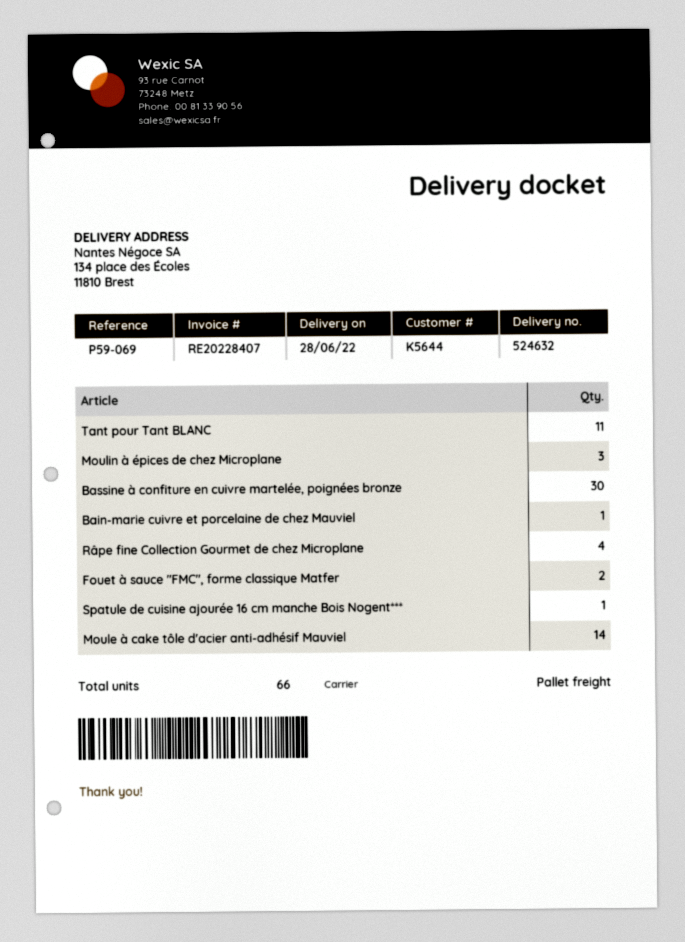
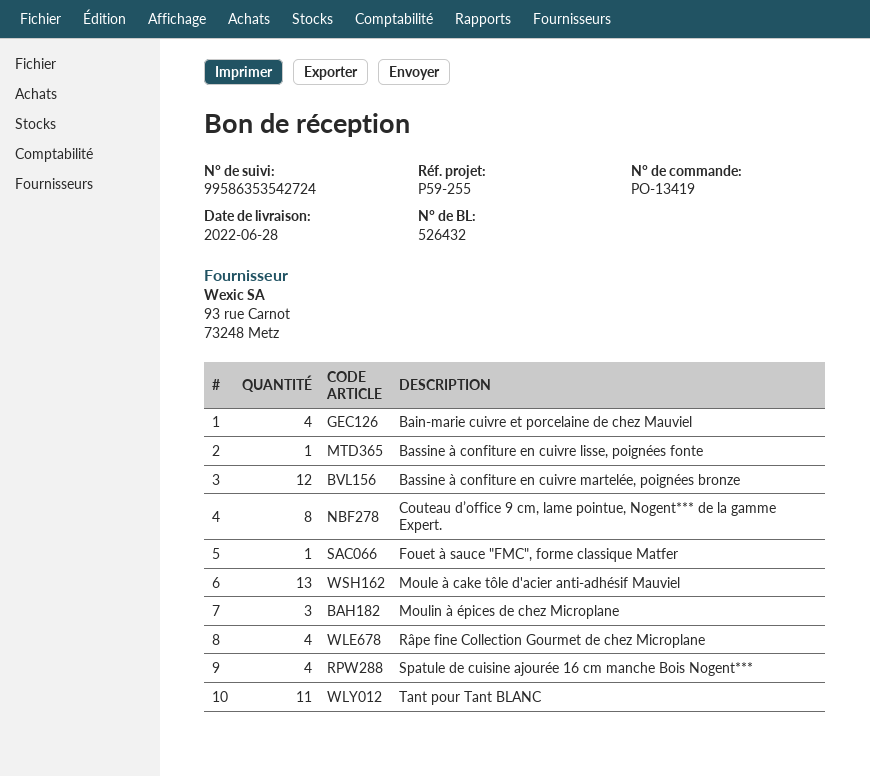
delivery note number: 524632 -> 526432
reference: P59-069 -> P59-255
Bassine à confiture en cuivre martelée, poignées bronze: 30 -> 12
Bain-marie cuivre et porcelaine de chez Mauviel: 1 -> 4
Fouet à sauce "FMC", forme classique Matfer: 2 -> 1
Spatule de cuisine ajourée 16 cm manche Bois Nogent***: 1 -> 4
Moule à cake tôle d'acier anti-adhésif Mauviel: 14 -> 13
Bassine à confiture en cuivre lisse, poignées fonte: none -> 1
Couteau d’office 9 cm, lame pointue, Nogent*** de la gamme Expert.: none -> 8

